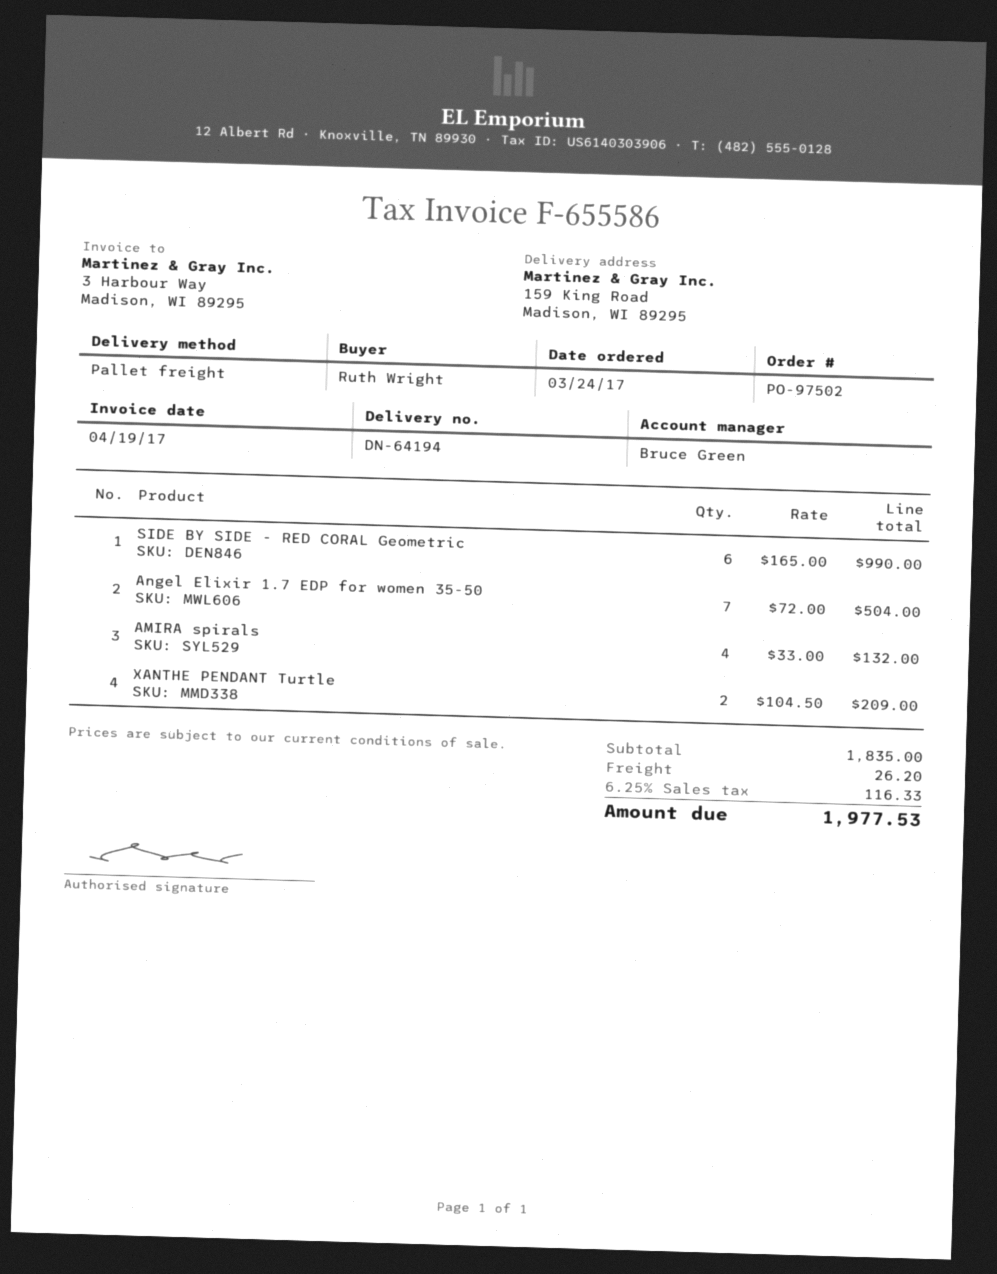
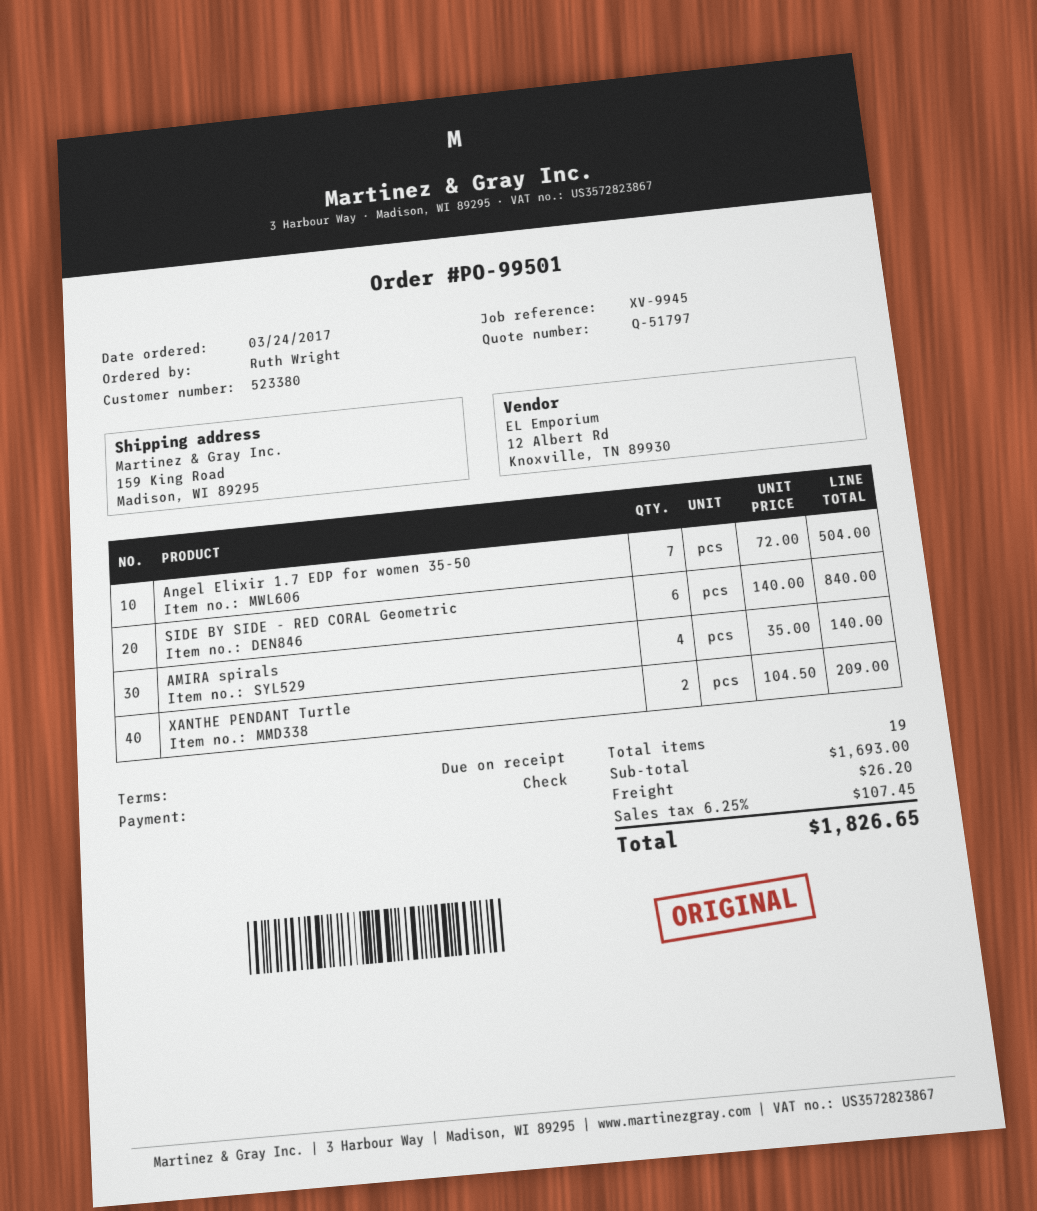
order number: PO-97502 -> PO-99501
SIDE BY SIDE - RED CORAL Geometric: 6 x 165.00 = 990.00 -> 6 x 140.00 = 840.00
AMIRA spirals: 4 x 33.00 = 132.00 -> 4 x 35.00 = 140.00
subtotal: 1835.00 -> 1693.00
tax: 6.25% = 116.33 -> 6.25% = 107.45
total: 1977.53 -> 1826.65

